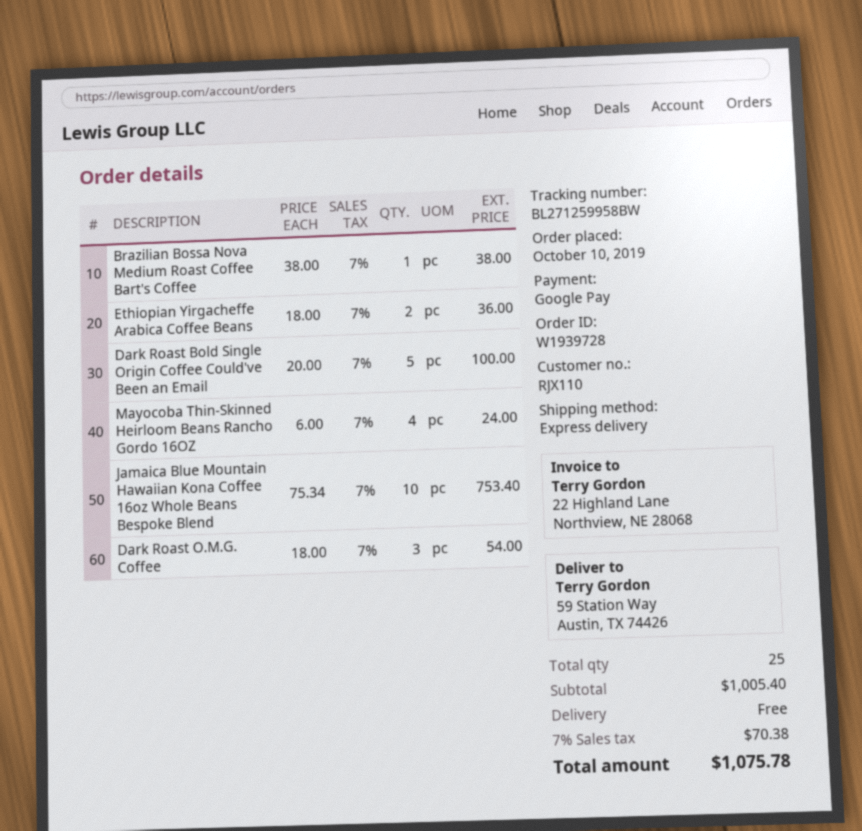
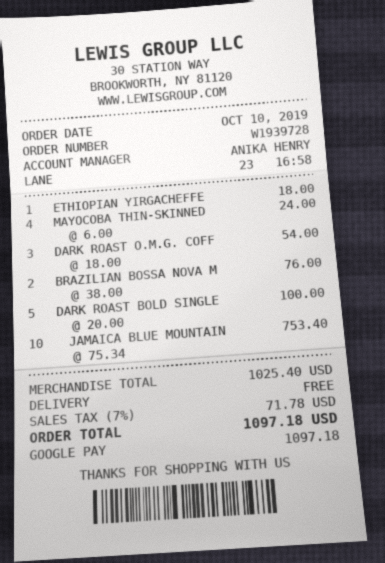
Brazilian Bossa Nova Medium Roast Coffee Bart's Coffee: 1 x 38.00 = 38.00 -> 2 x 38.00 = 76.00
Ethiopian Yirgacheffe Arabica Coffee Beans: 2 x 18.00 = 36.00 -> 1 x 18.00 = 18.00
subtotal: 1005.40 -> 1025.40
tax: 7% = 70.38 -> 7% = 71.78
total: 1075.78 -> 1097.18

